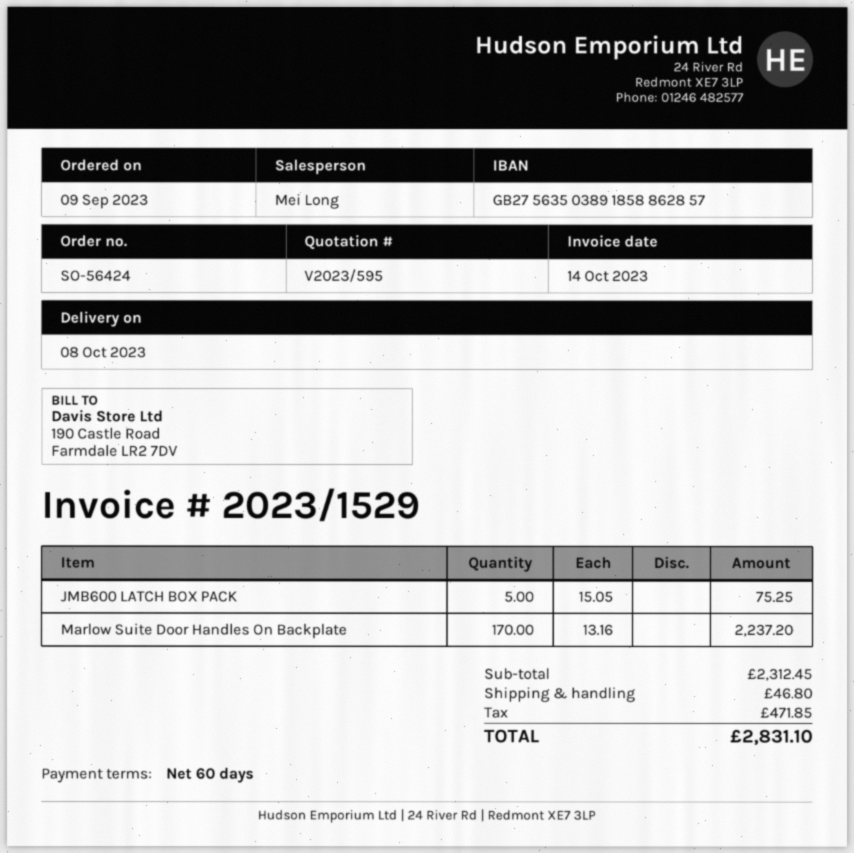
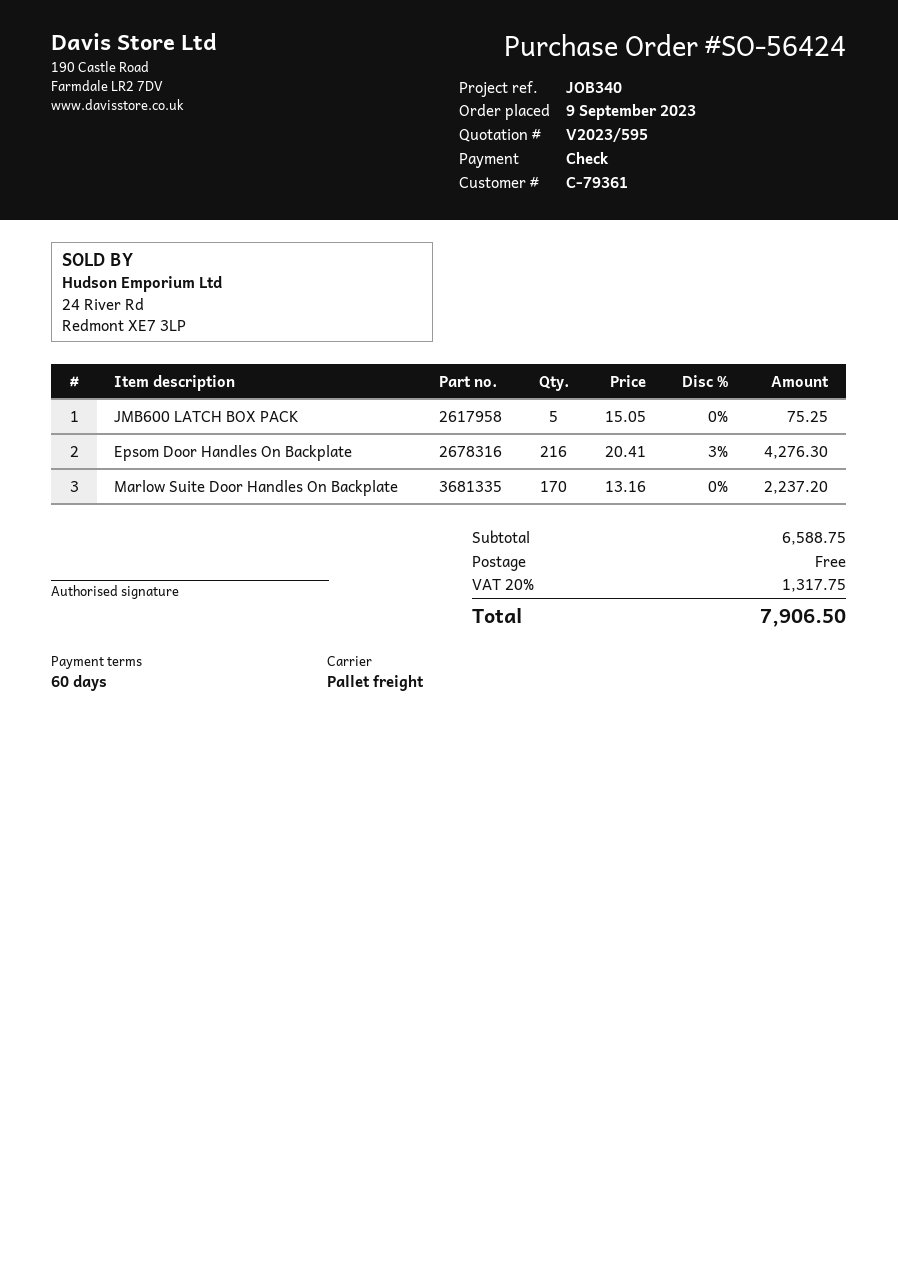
Epsom Door Handles On Backplate: none -> 216 x 20.41 - 3% = 4276.30
subtotal: 2312.45 -> 6588.75
shipping: 46.80 -> 0.00
tax: 471.85 -> 1317.75
total: 2831.10 -> 7906.50

